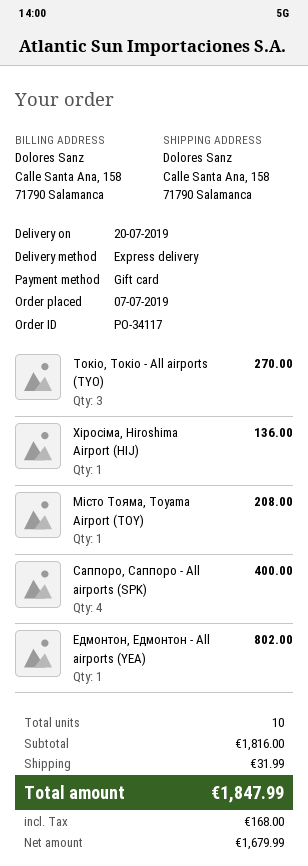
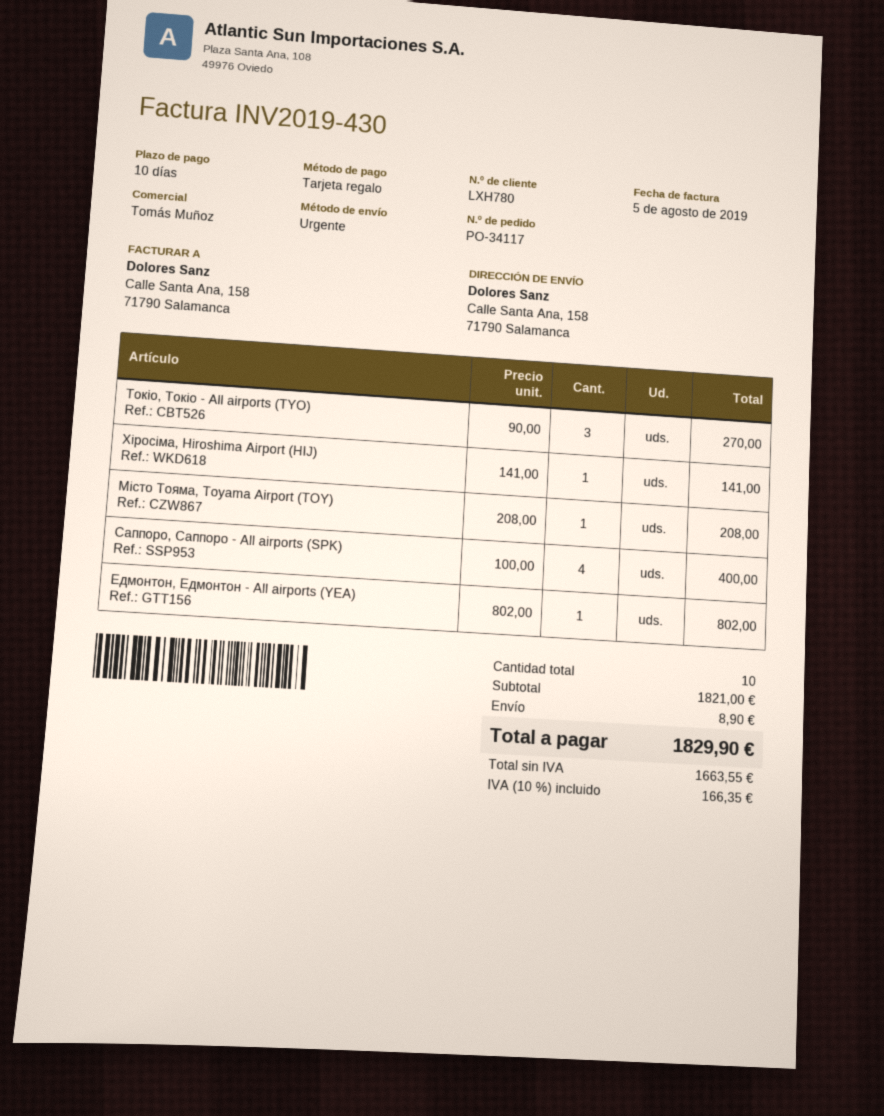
Хіросіма, Hiroshima Airport (HIJ): 1 for 136.00 -> 1 for 141.00
subtotal: 1816.00 -> 1821.00
shipping: 31.99 -> 8.90
net: 1679.99 -> 1663.55
tax: 168.00 -> 166.35
total: 1847.99 -> 1829.90

